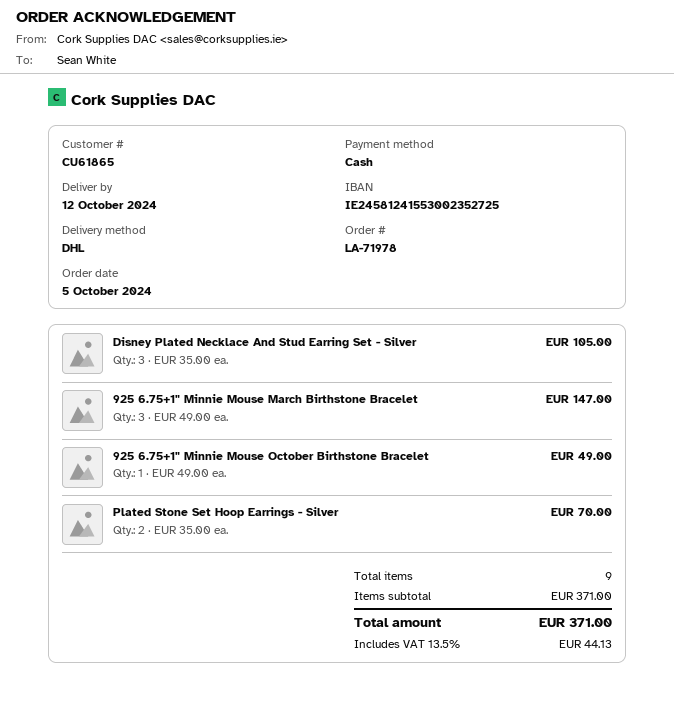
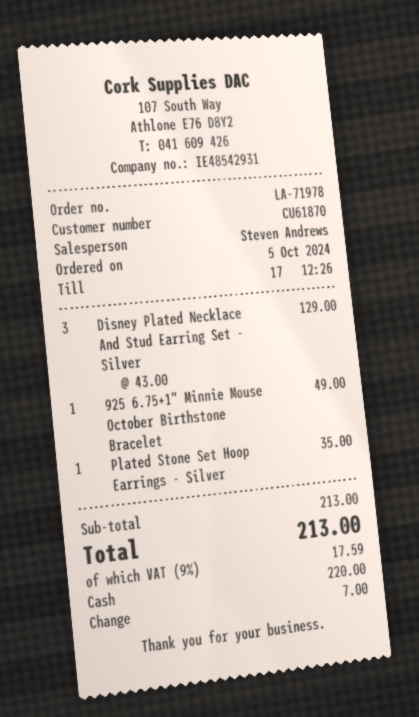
customer number: CU61865 -> CU61870
Disney Plated Necklace And Stud Earring Set - Silver: 3 x 35.00 = 105.00 -> 3 x 43.00 = 129.00
925 6.75+1" Minnie Mouse March Birthstone Bracelet: 3 x 49.00 = 147.00 -> none
Plated Stone Set Hoop Earrings - Silver: 2 x 35.00 = 70.00 -> 1 x 35.00 = 35.00
subtotal: 371.00 -> 213.00
tax: 13.5% = 44.13 -> 9% = 17.59
total: 371.00 -> 213.00

